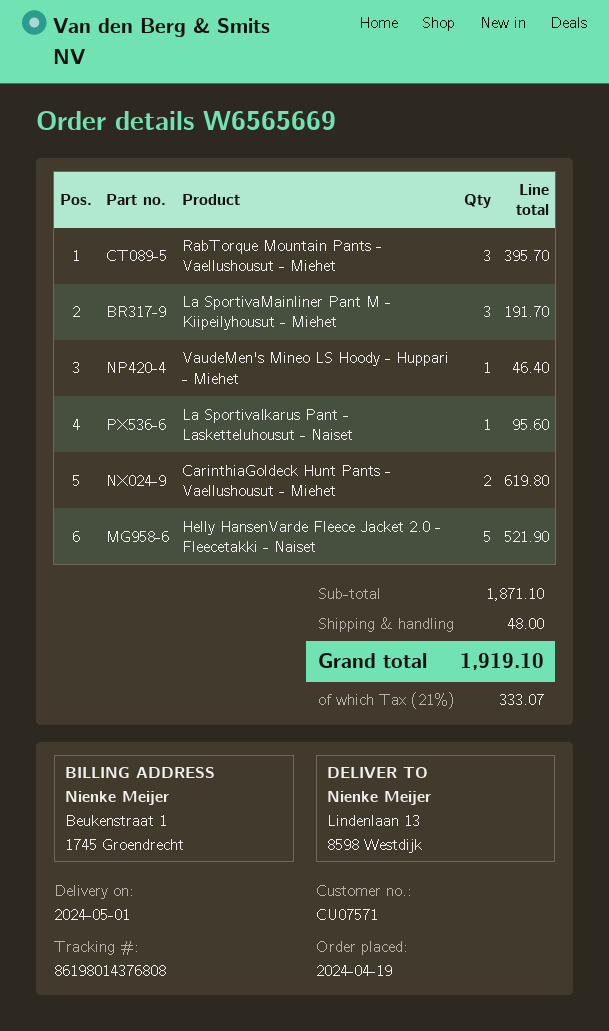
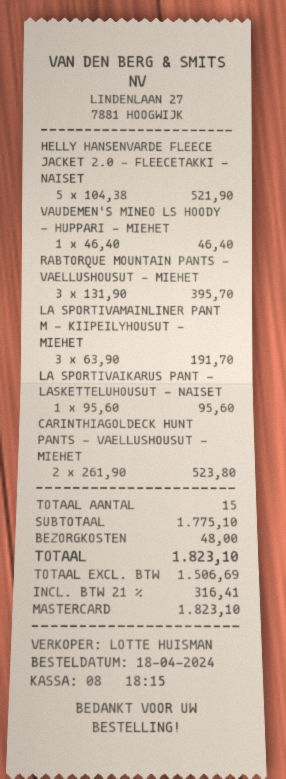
order date: 2024-04-19 -> 2024-04-18
CarinthiaGoldeck Hunt Pants - Vaellushousut - Miehet: 2 for 619.80 -> 2 for 523.80
subtotal: 1871.10 -> 1775.10
tax: 21% = 333.07 -> 21% = 316.41
total: 1919.10 -> 1823.10

